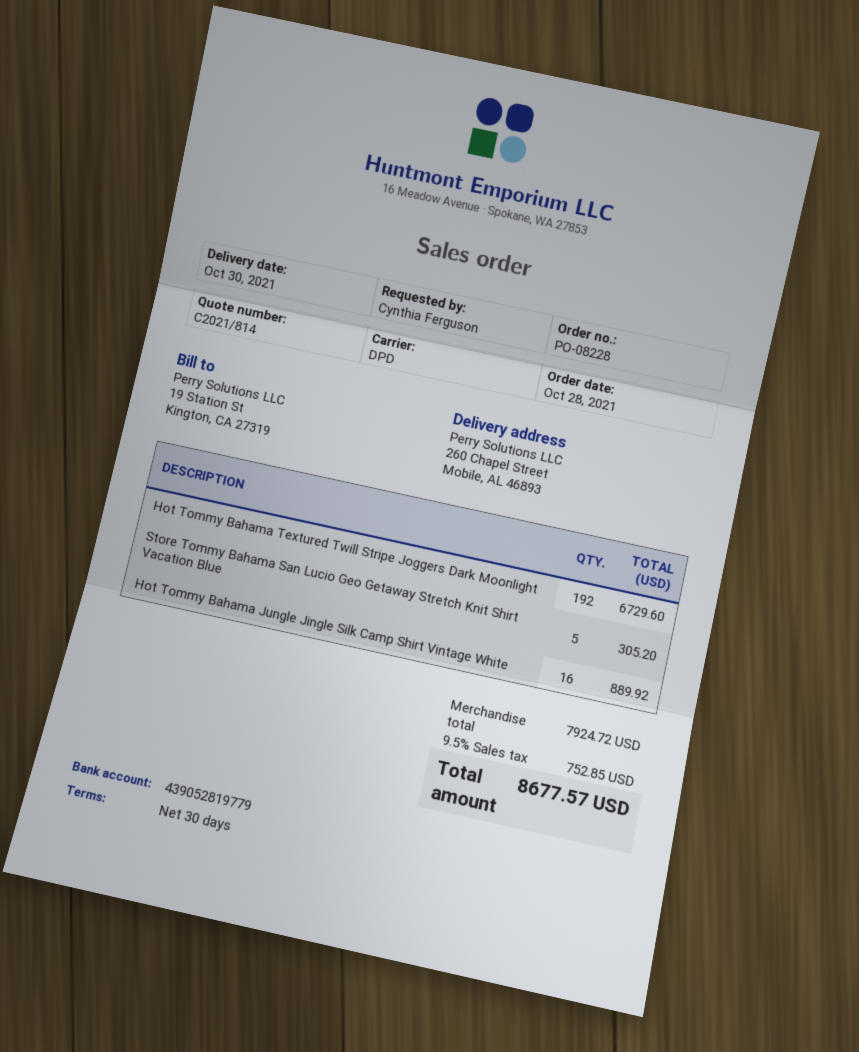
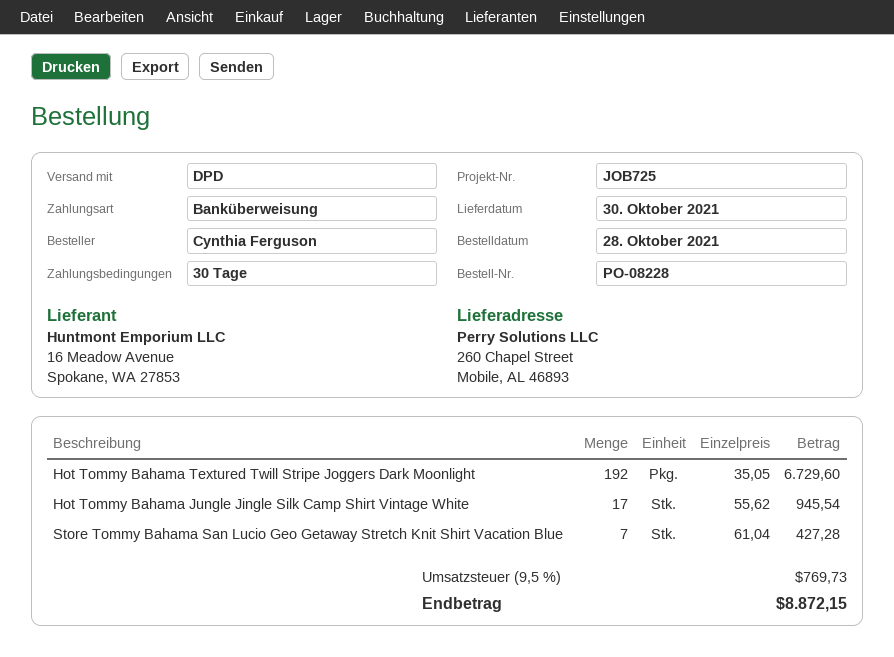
Store Tommy Bahama San Lucio Geo Getaway Stretch Knit Shirt Vacation Blue: 5 for 305.20 -> 7 for 427.28
Hot Tommy Bahama Jungle Jingle Silk Camp Shirt Vintage White: 16 for 889.92 -> 17 for 945.54
tax: 9.5% = 752.85 -> 9.5% = 769.73
total: 8677.57 -> 8872.15

